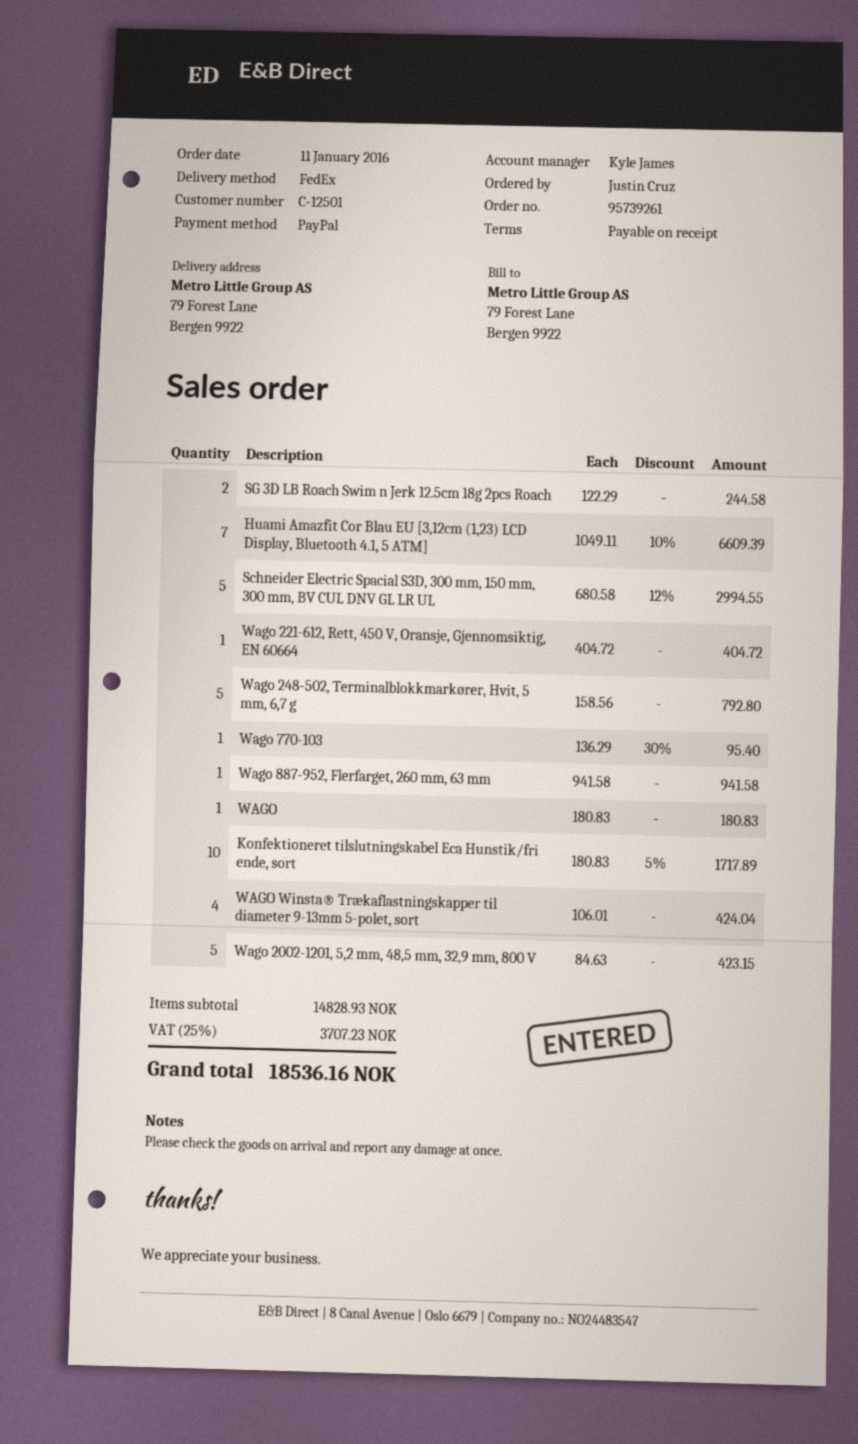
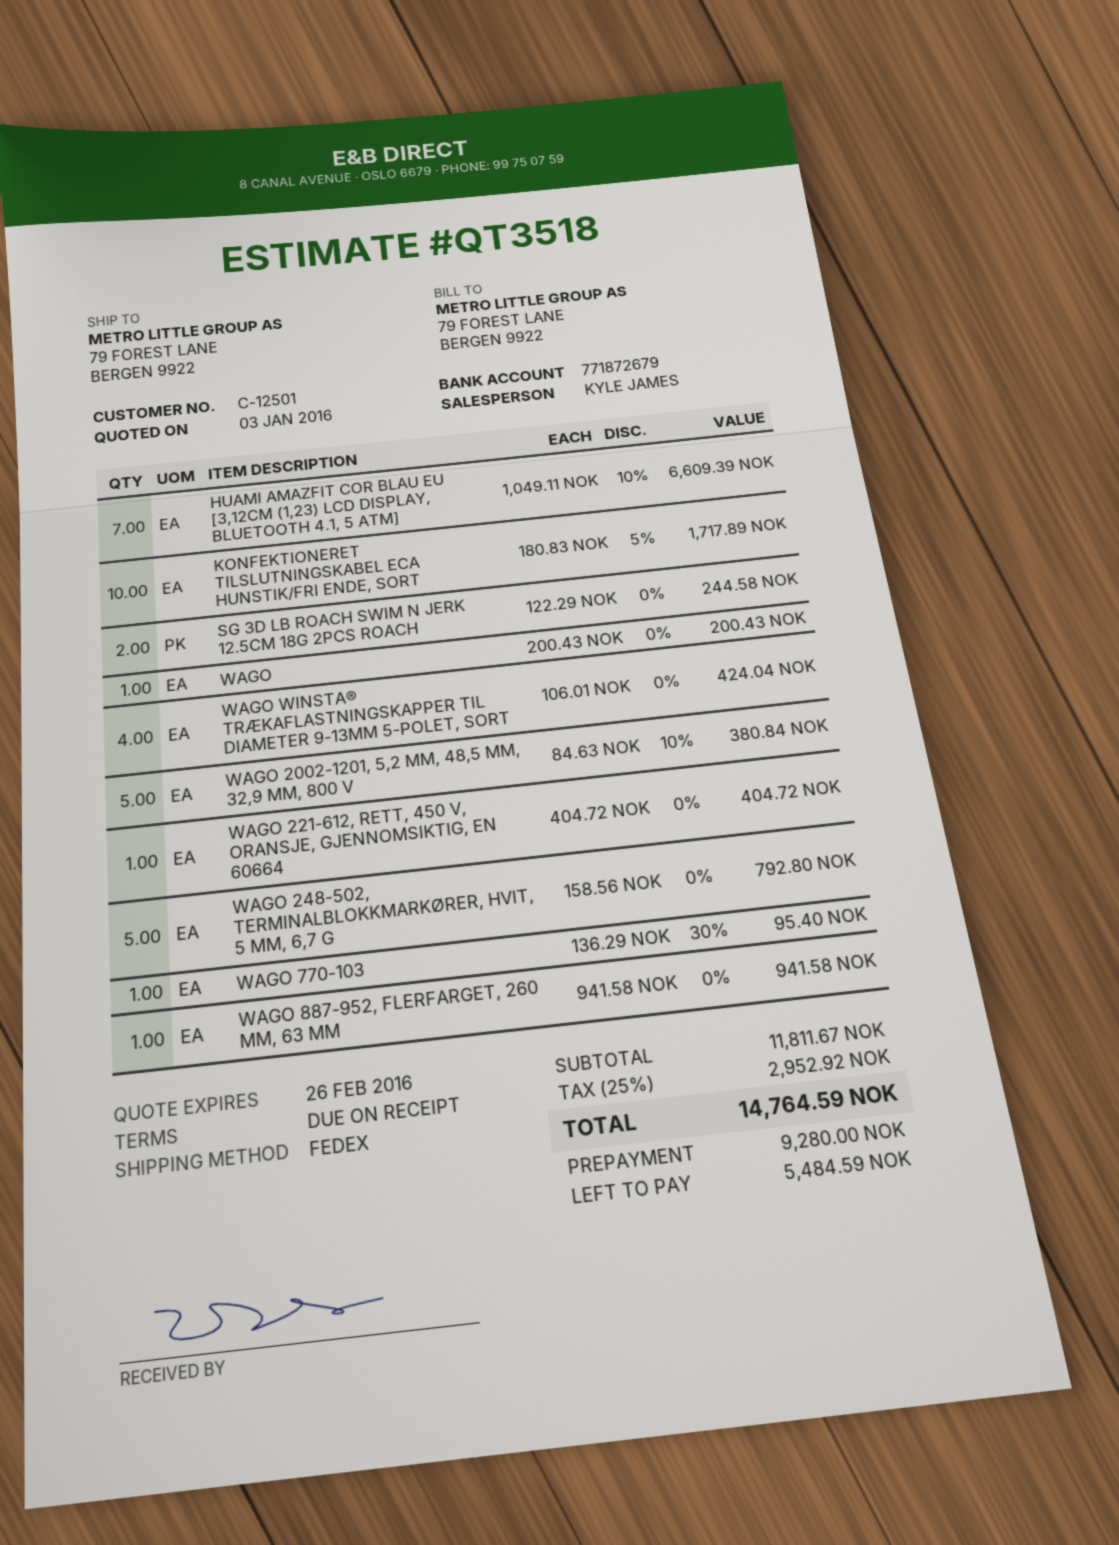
Schneider Electric Spacial S3D, 300 mm, 150 mm, 300 mm, BV CUL DNV GL LR UL: 5 x 680.58 - 12% = 2994.55 -> none
WAGO: 1 x 180.83 = 180.83 -> 1 x 200.43 = 200.43
Wago 2002-1201, 5,2 mm, 48,5 mm, 32,9 mm, 800 V: 5 x 84.63 = 423.15 -> 5 x 84.63 - 10% = 380.84
subtotal: 14828.93 -> 11811.67
tax: 25% = 3707.23 -> 25% = 2952.92
total: 18536.16 -> 14764.59

